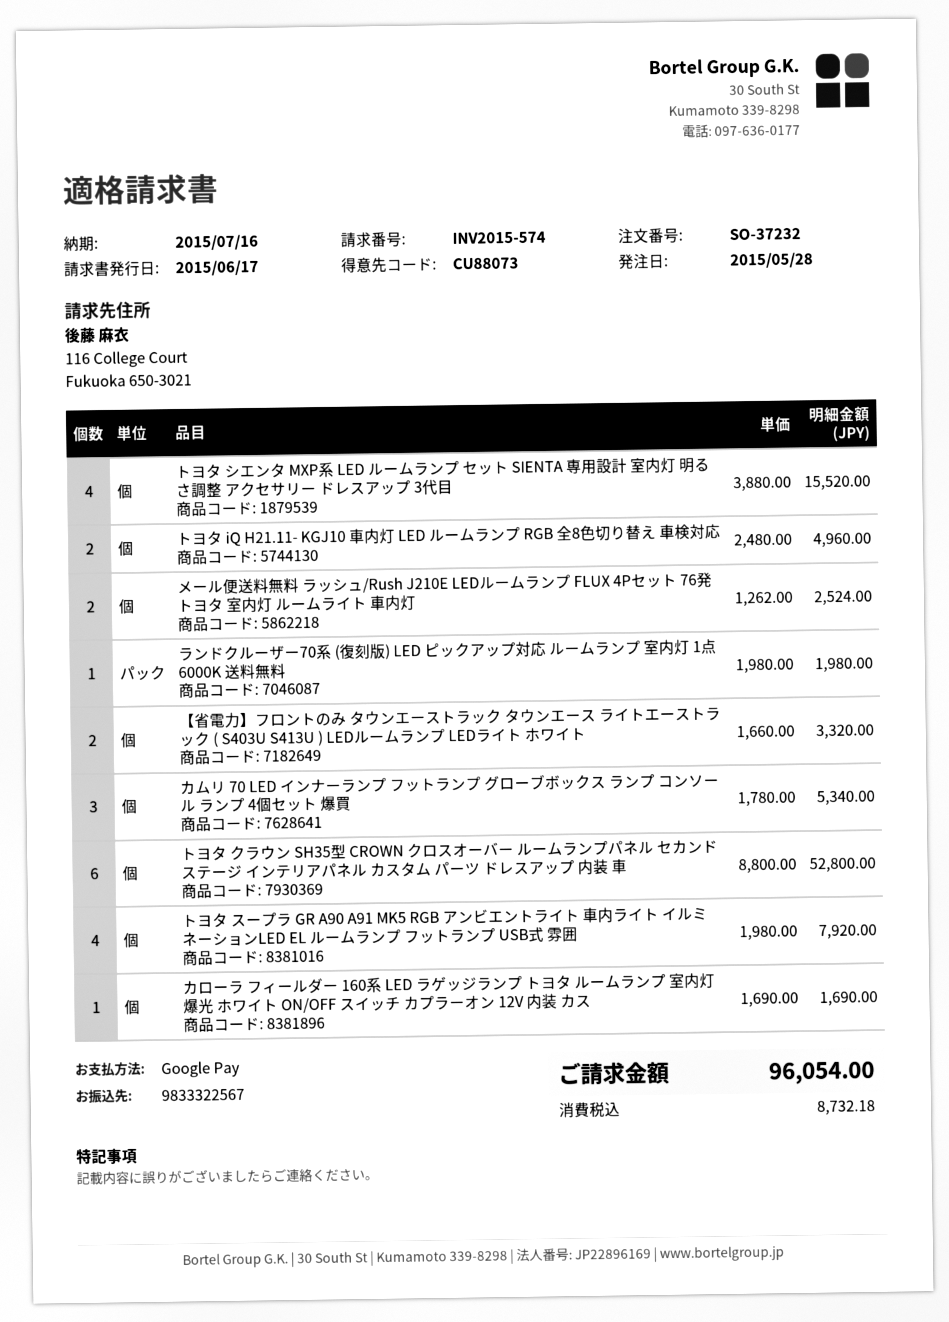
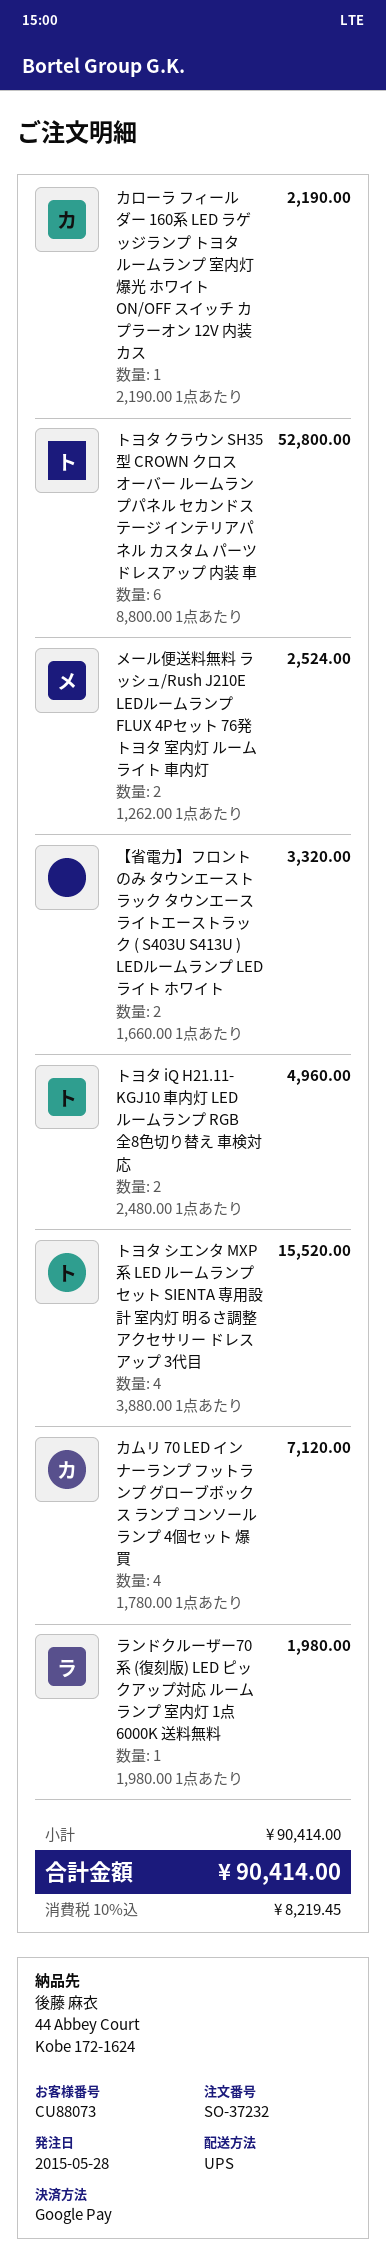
カムリ 70 LED インナーランプ フットランプ グローブボックス ランプ コンソール ランプ 4個セット 爆買: 3 x 1780.00 = 5340.00 -> 4 x 1780.00 = 7120.00
トヨタ スープラ GR A90 A91 MK5 RGB アンビエントライト 車内ライト イルミネーションLED EL ルームランプ フットランプ USB式 雰囲: 4 x 1980.00 = 7920.00 -> none
カローラ フィールダー 160系 LED ラゲッジランプ トヨタ ルームランプ 室内灯 爆光 ホワイト ON/OFF スイッチ カプラーオン 12V 内装 カス: 1 x 1690.00 = 1690.00 -> 1 x 2190.00 = 2190.00
tax: 8732.18 -> 8219.45
total: 96054.00 -> 90414.00

